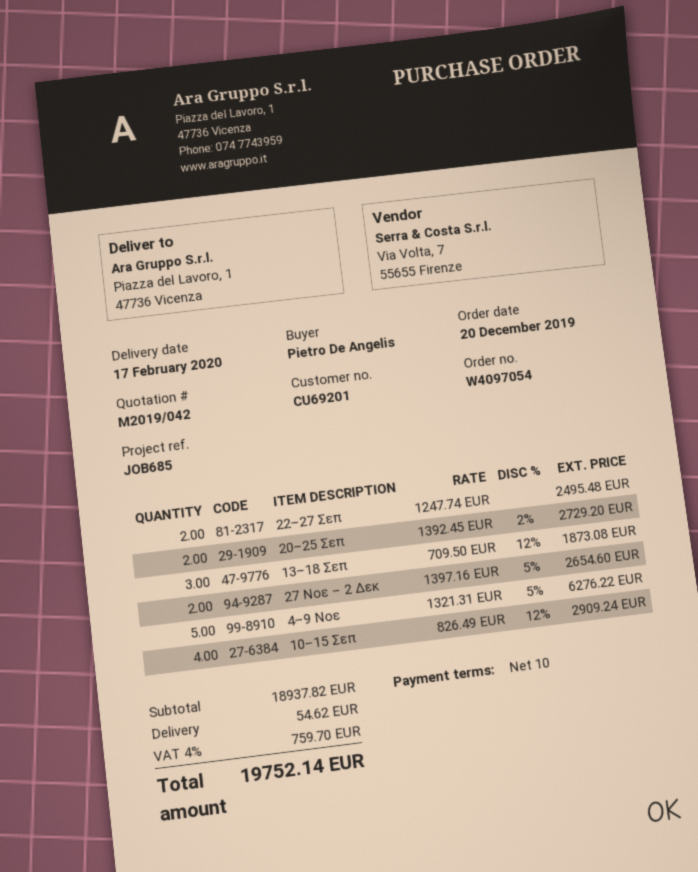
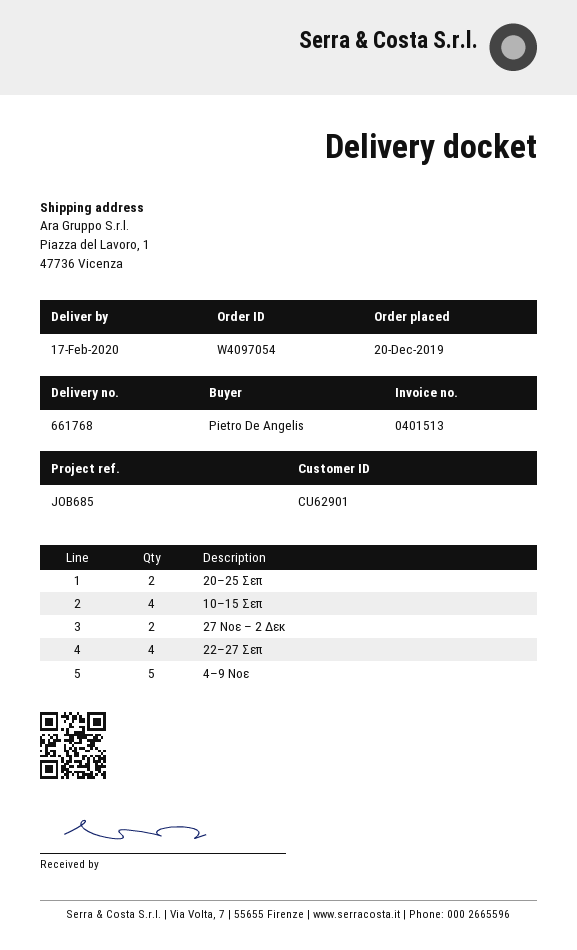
customer number: CU69201 -> CU62901
22–27 Σεπ: 2 -> 4
13–18 Σεπ: 3 -> none

